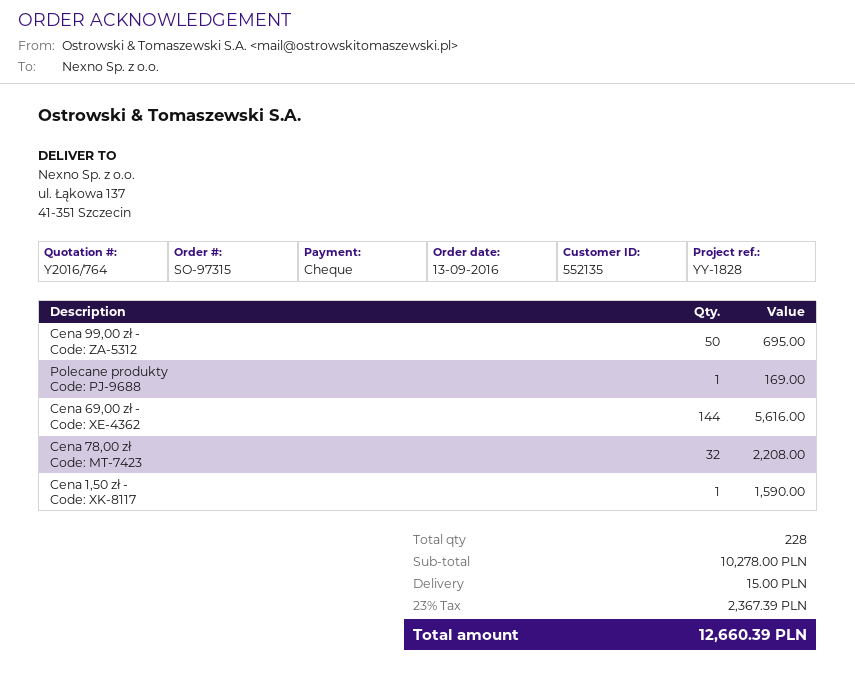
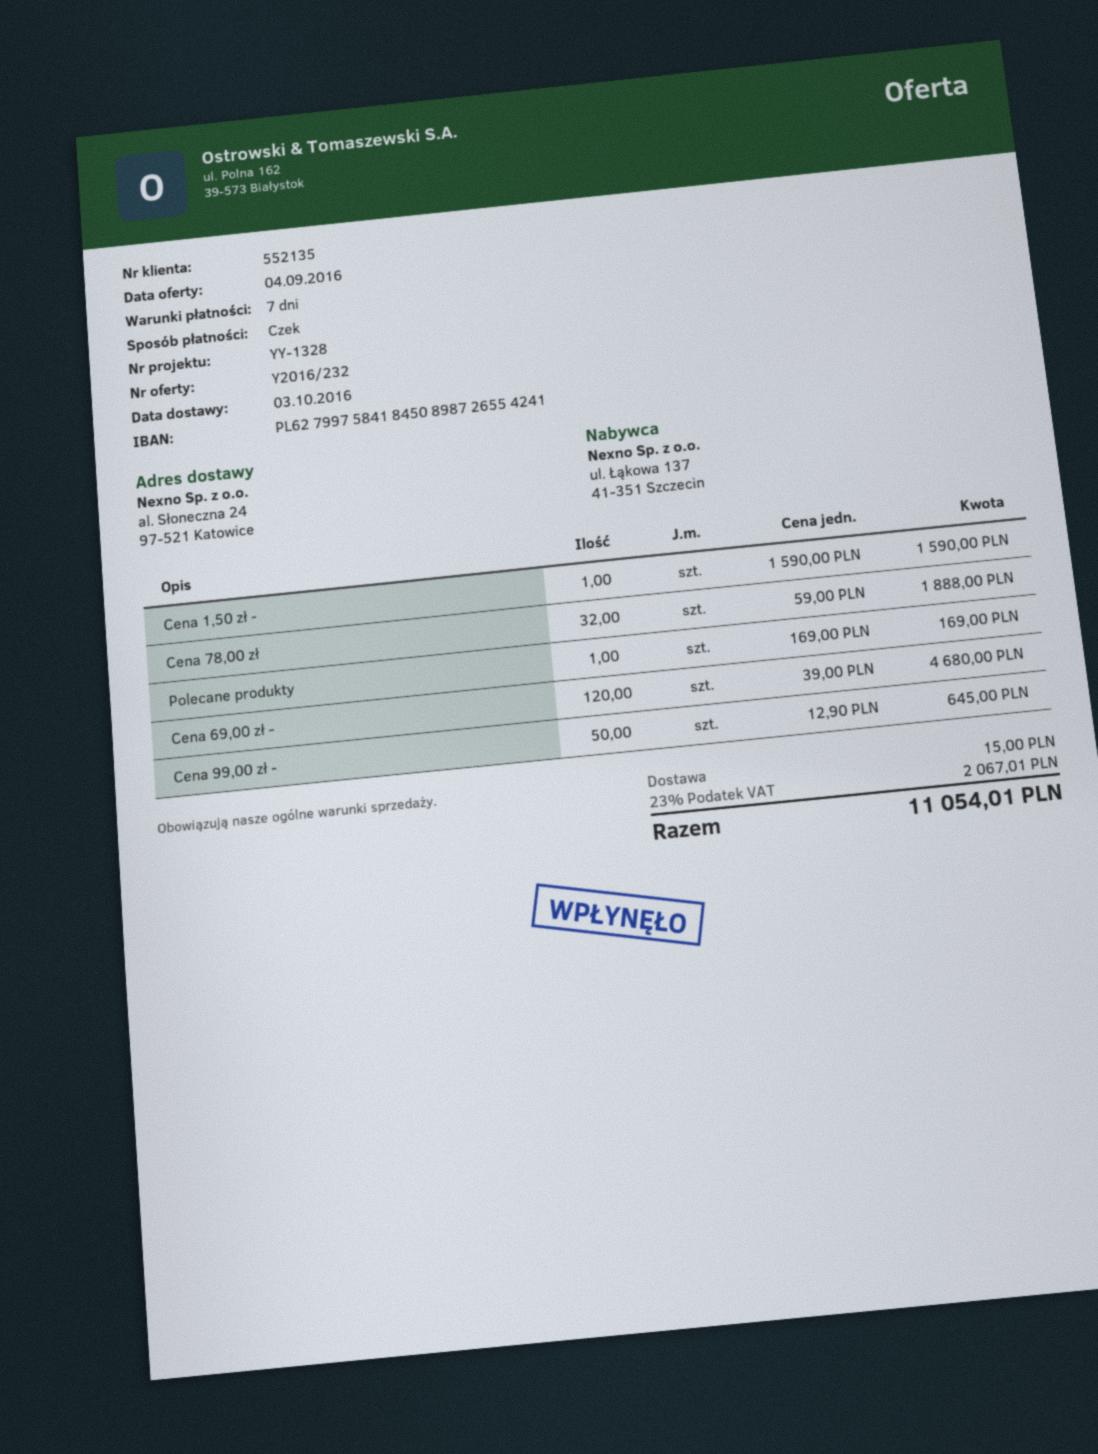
quote number: Y2016/764 -> Y2016/232
reference: YY-1828 -> YY-1328
ship to: ul. Łąkowa 137, 41-351 Szczecin -> al. Słoneczna 24, 97-521 Katowice
Cena 99,00 zł -: 50 for 695.00 -> 50 for 645.00
Cena 69,00 zł -: 144 for 5616.00 -> 120 for 4680.00
Cena 78,00 zł: 32 for 2208.00 -> 32 for 1888.00
tax: 23% = 2367.39 -> 23% = 2067.01
total: 12660.39 -> 11054.01

